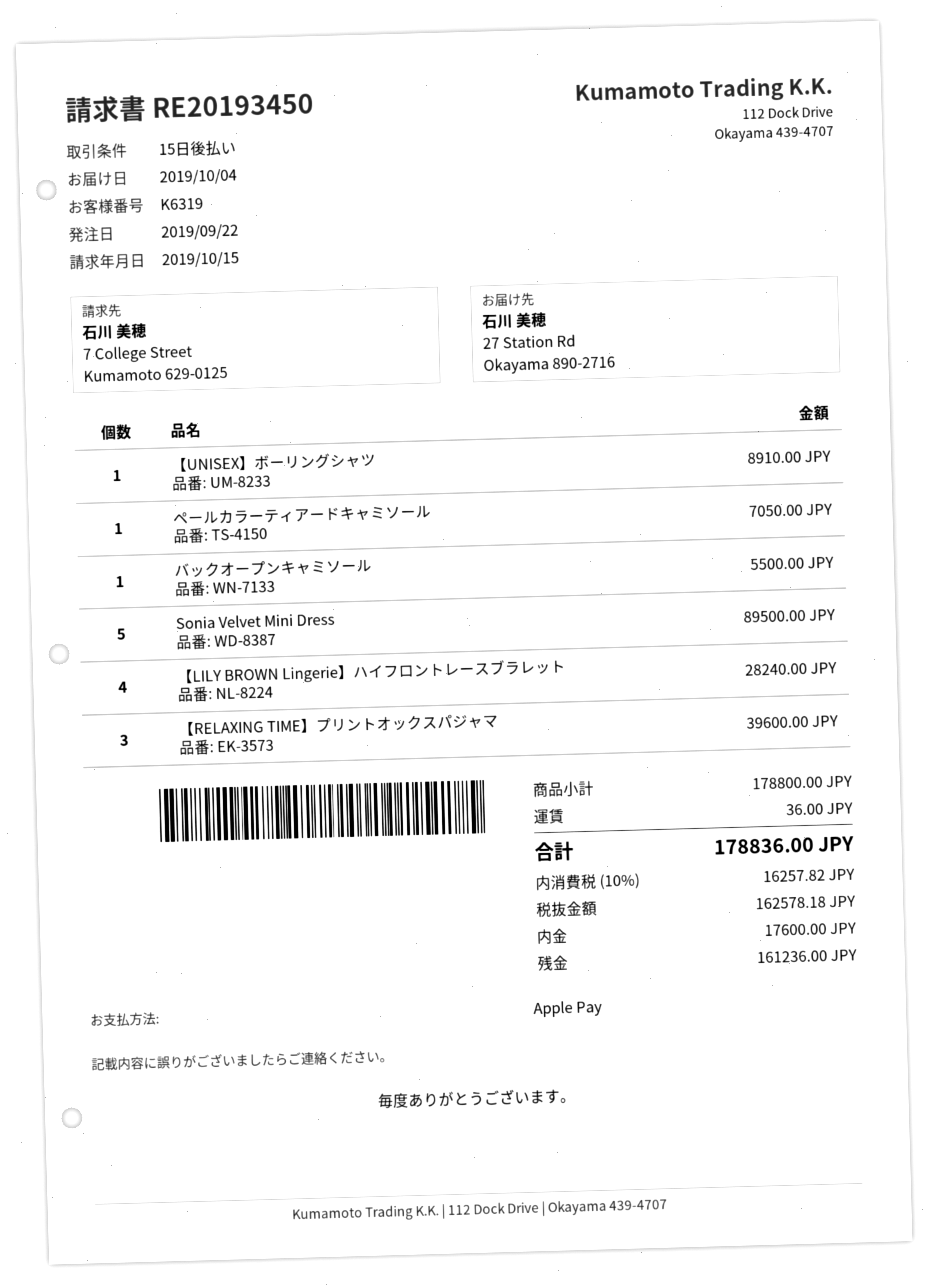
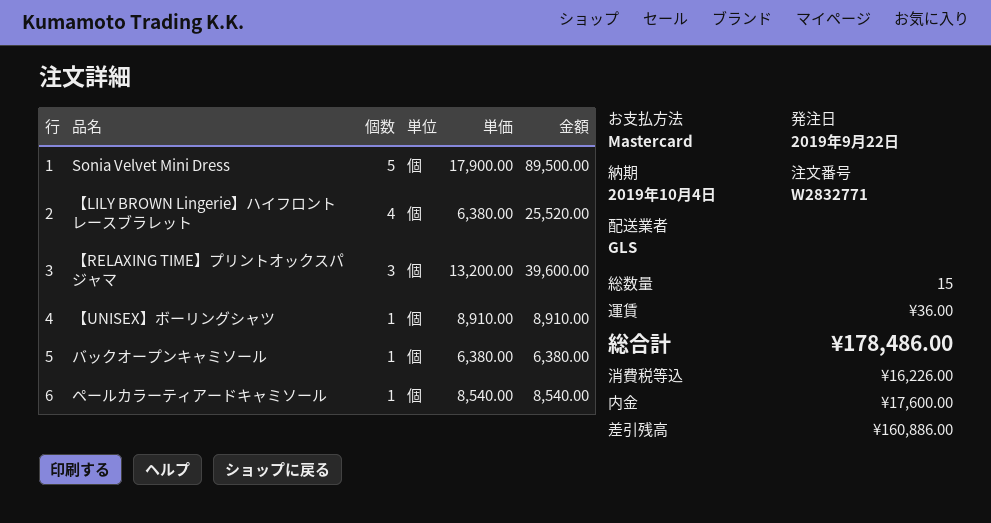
payment method: Apple Pay -> Mastercard
ペールカラーティアードキャミソール: 1 for 7050.00 -> 1 for 8540.00
バックオープンキャミソール: 1 for 5500.00 -> 1 for 6380.00
【LILY BROWN Lingerie】ハイフロントレースブラレット: 4 for 28240.00 -> 4 for 25520.00
tax: 16257.82 -> 16226.00
total: 178836.00 -> 178486.00
balance: 161236.00 -> 160886.00

